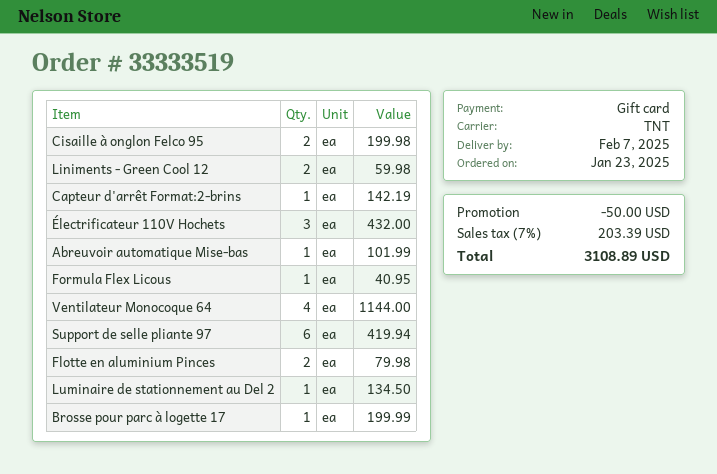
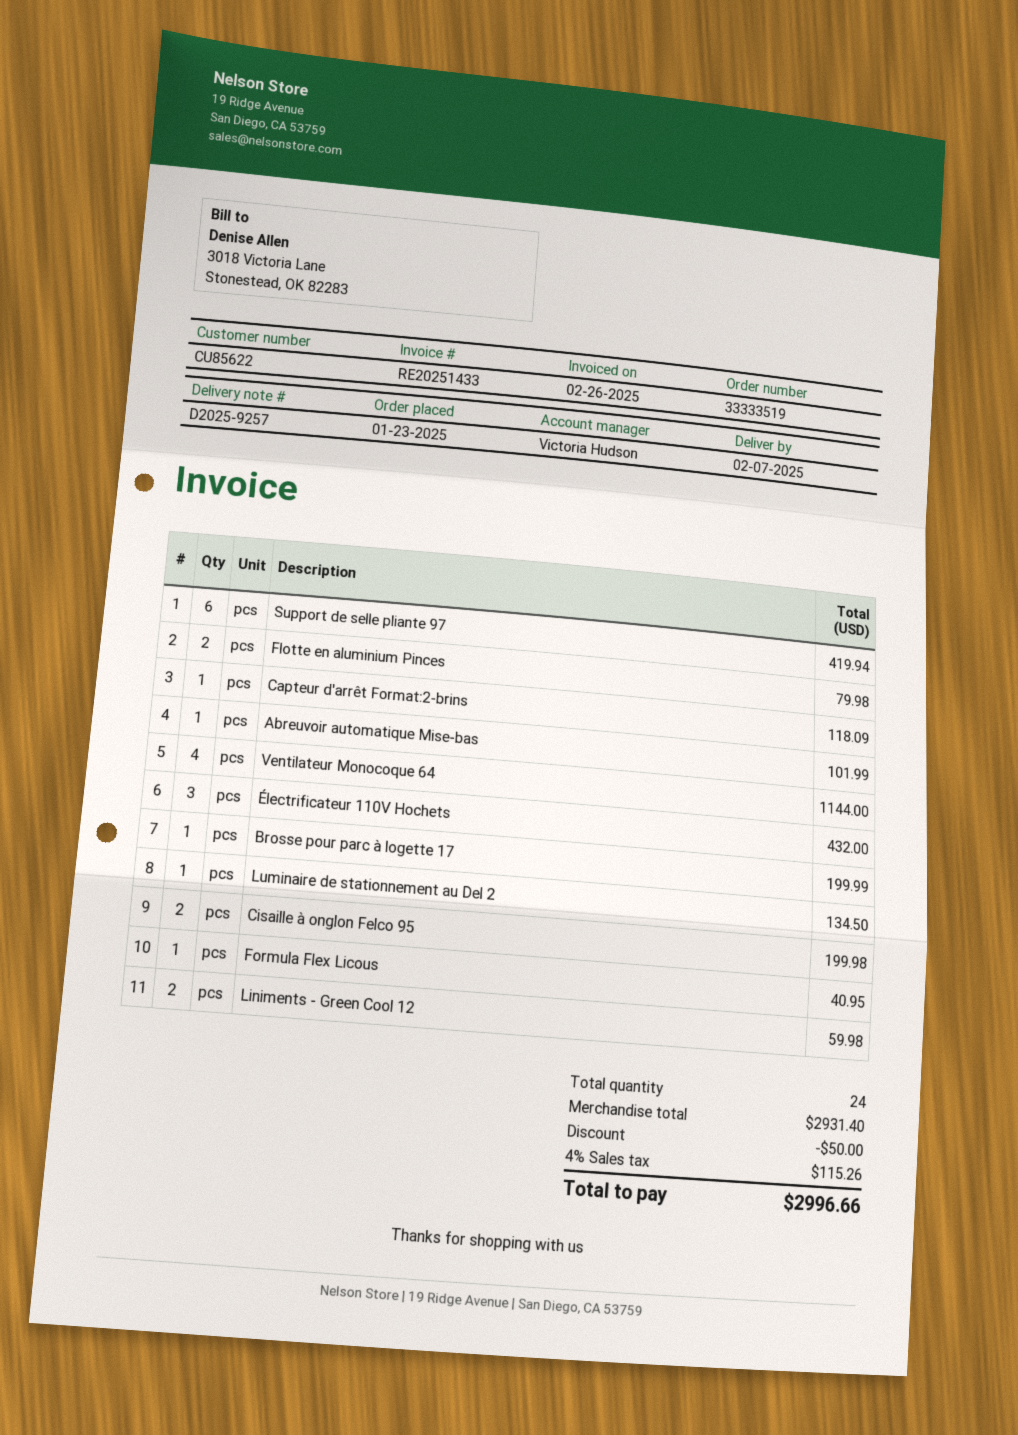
Capteur d'arrêt Format:2-brins: 1 for 142.19 -> 1 for 118.09
tax: 7% = 203.39 -> 4% = 115.26
total: 3108.89 -> 2996.66

